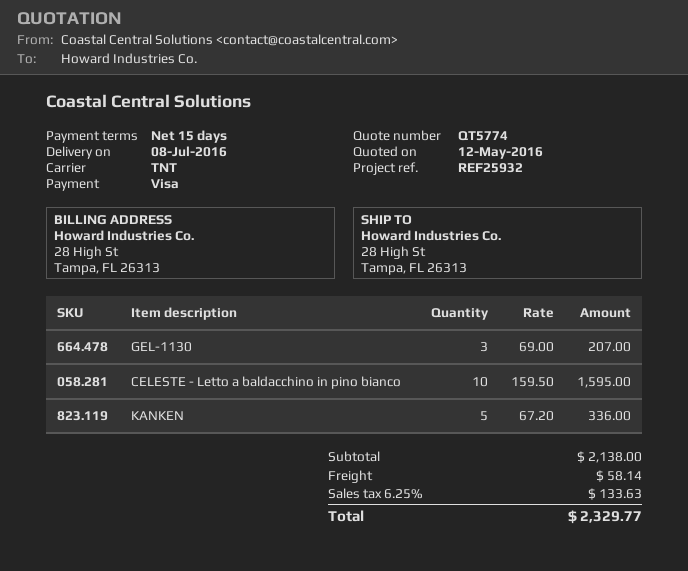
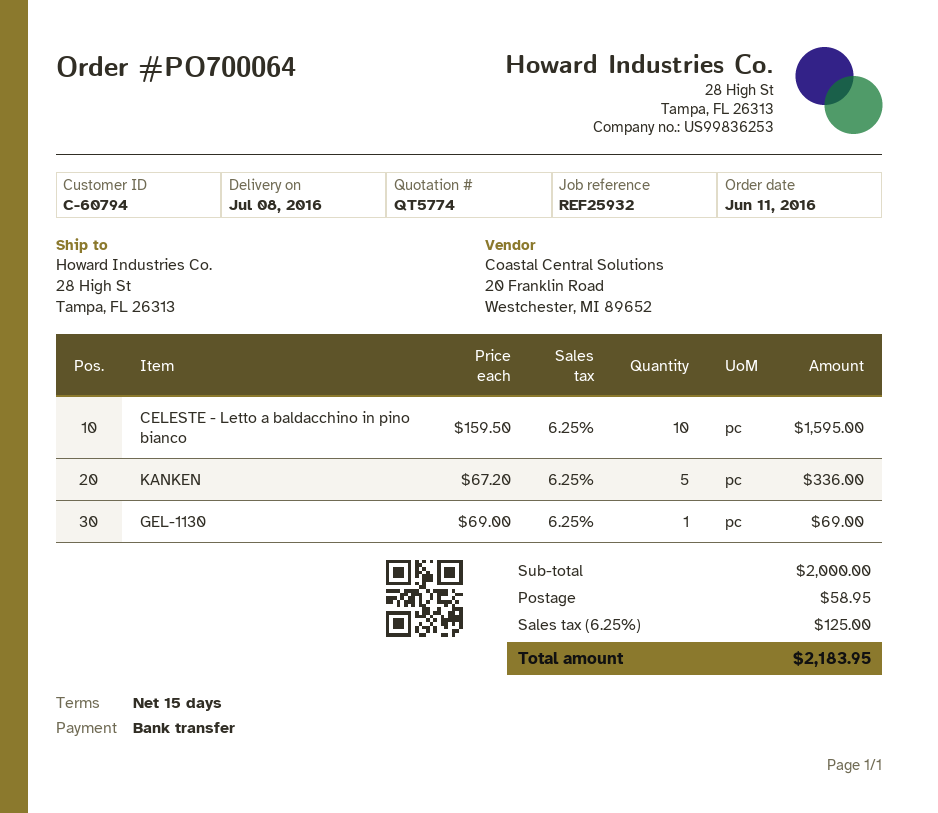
payment method: Visa -> bank transfer
GEL-1130: 3 x 69.00 = 207.00 -> 1 x 69.00 = 69.00
subtotal: 2138.00 -> 2000.00
shipping: 58.14 -> 58.95
tax: 6.25% = 133.63 -> 6.25% = 125.00
total: 2329.77 -> 2183.95

